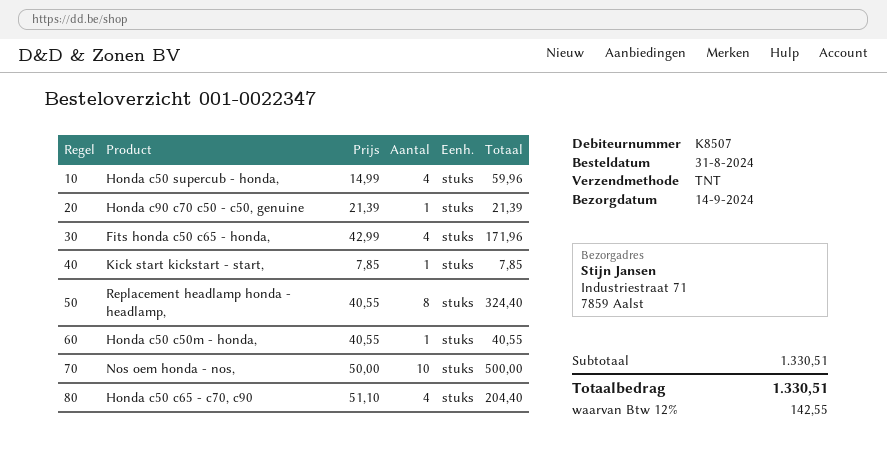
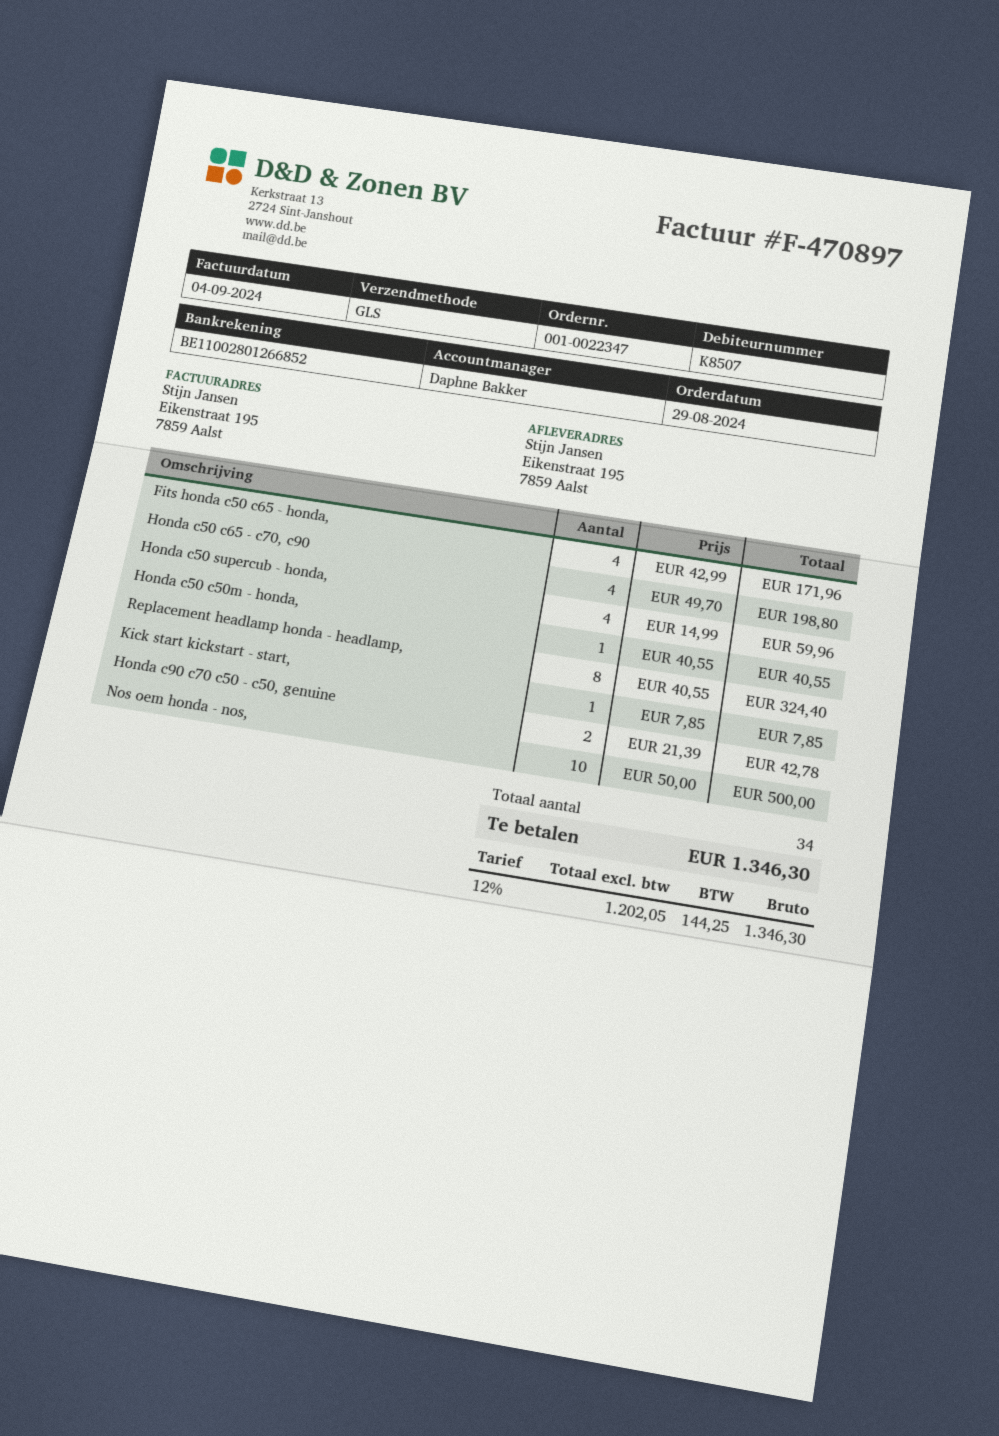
order date: 2024-08-31 -> 2024-08-29
shipping method: TNT -> GLS
ship to: Industriestraat 71, 7859 Aalst -> Eikenstraat 195, 7859 Aalst
Honda c90 c70 c50 - c50, genuine: 1 x 21.39 = 21.39 -> 2 x 21.39 = 42.78
Honda c50 c65 - c70, c90: 4 x 51.10 = 204.40 -> 4 x 49.70 = 198.80
tax: 12% = 142.55 -> 12% = 144.25
total: 1330.51 -> 1346.30

